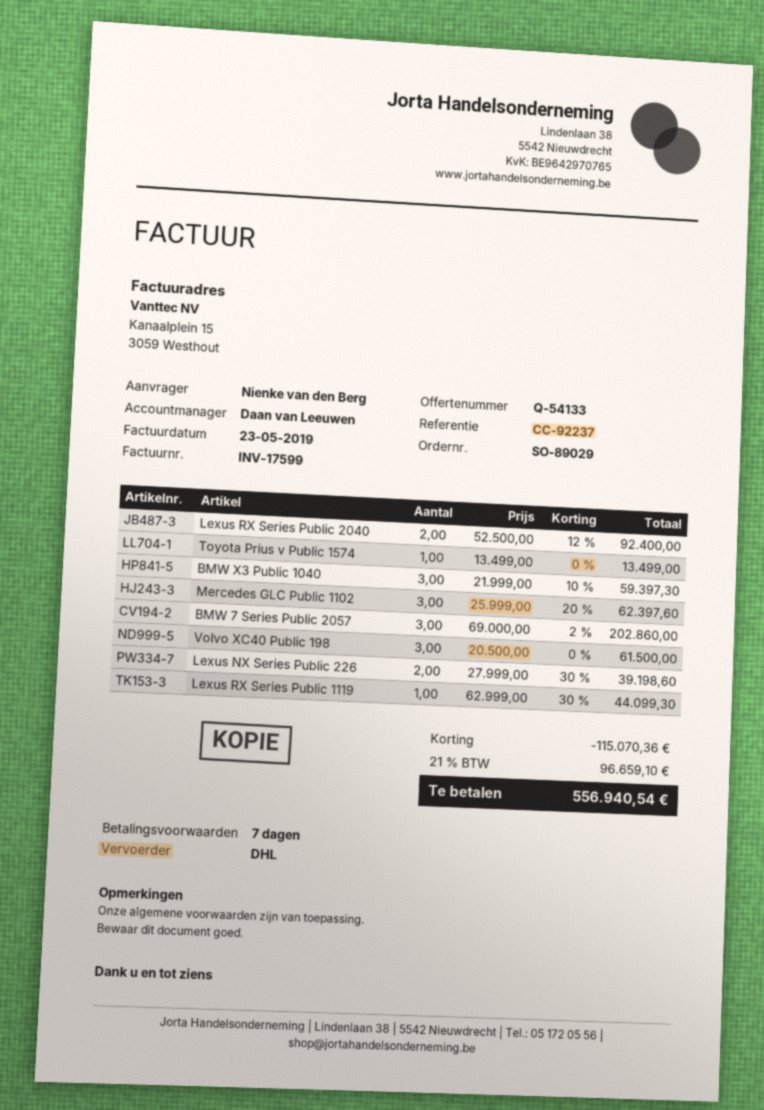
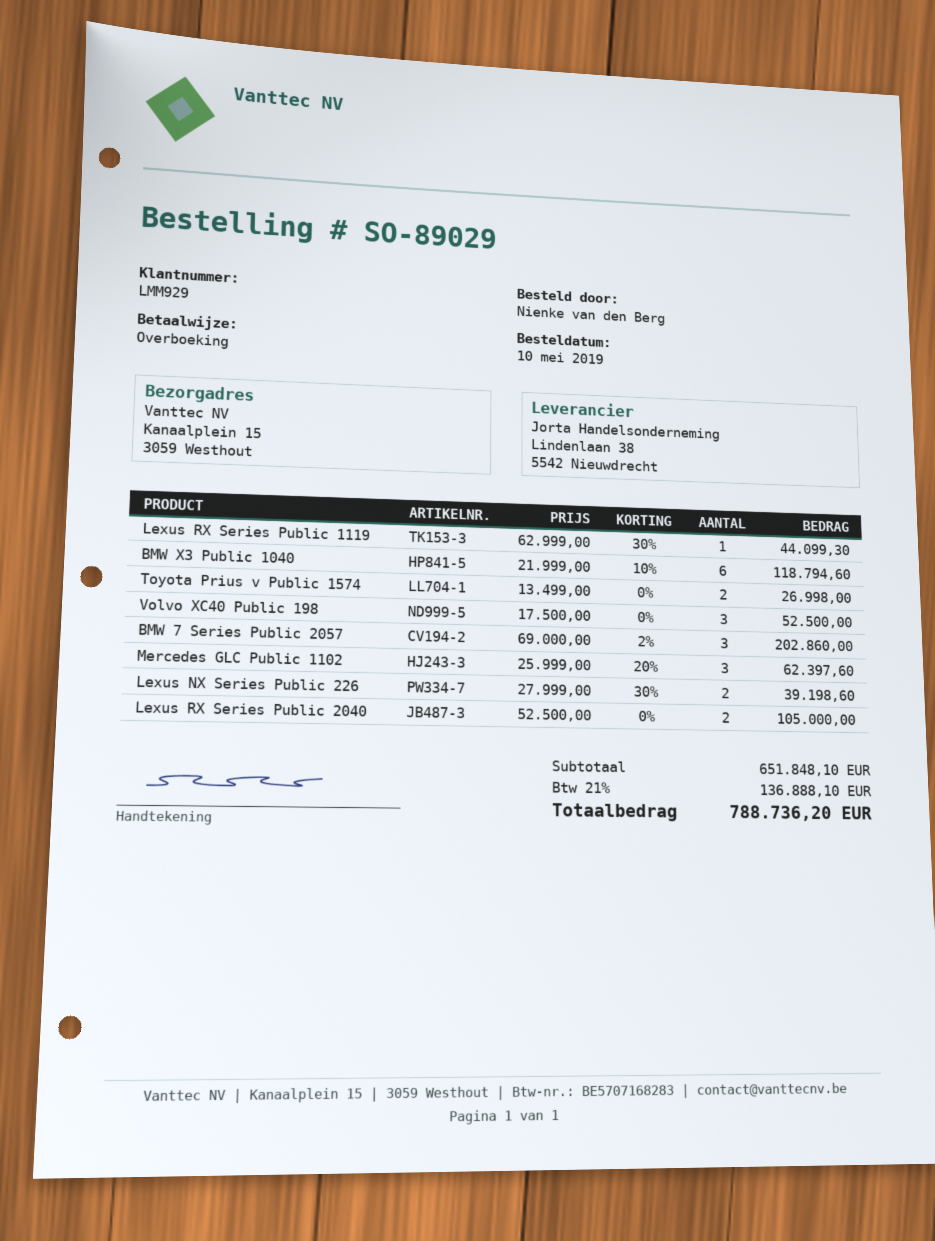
Lexus RX Series Public 2040: 2 x 52500.00 - 12% = 92400.00 -> 2 x 52500.00 = 105000.00
Toyota Prius v Public 1574: 1 x 13499.00 = 13499.00 -> 2 x 13499.00 = 26998.00
BMW X3 Public 1040: 3 x 21999.00 - 10% = 59397.30 -> 6 x 21999.00 - 10% = 118794.60
Volvo XC40 Public 198: 3 x 20500.00 = 61500.00 -> 3 x 17500.00 = 52500.00
discount: 115070.36 -> none
tax: 21% = 96659.10 -> 21% = 136888.10
total: 556940.54 -> 788736.20

